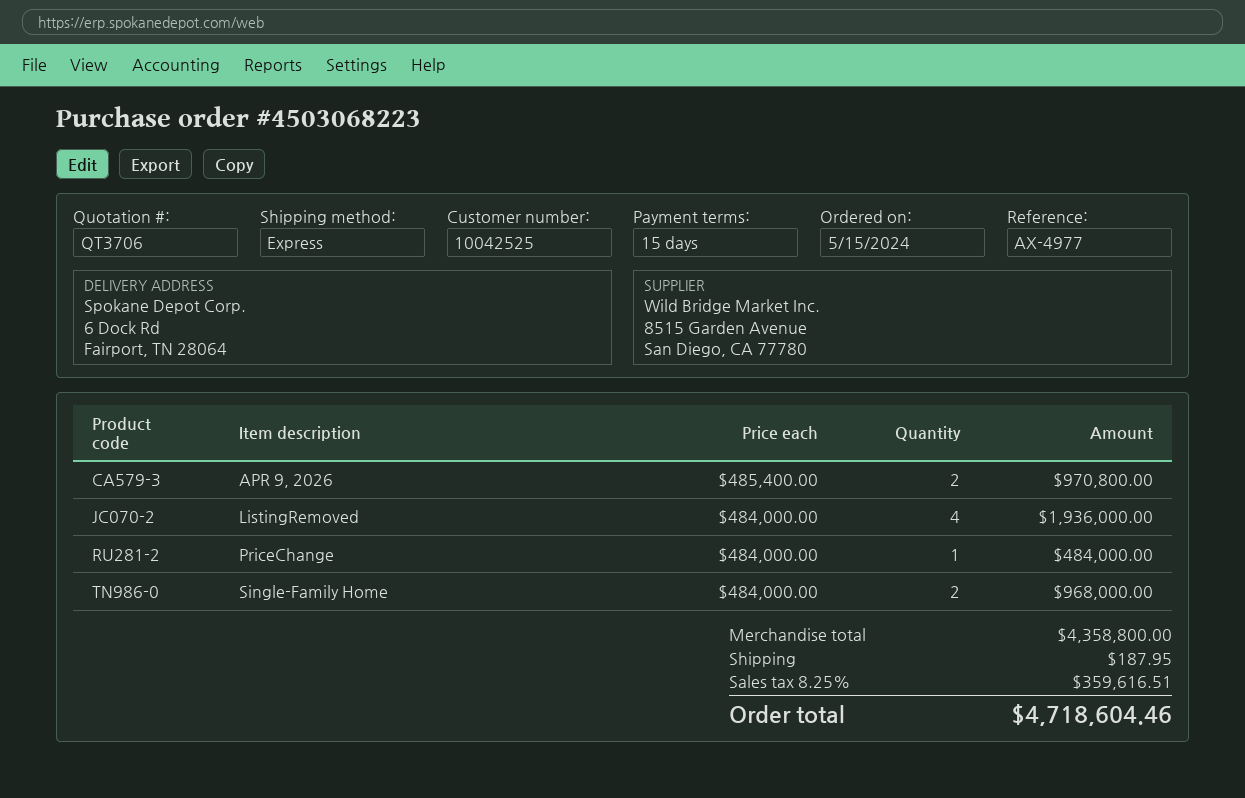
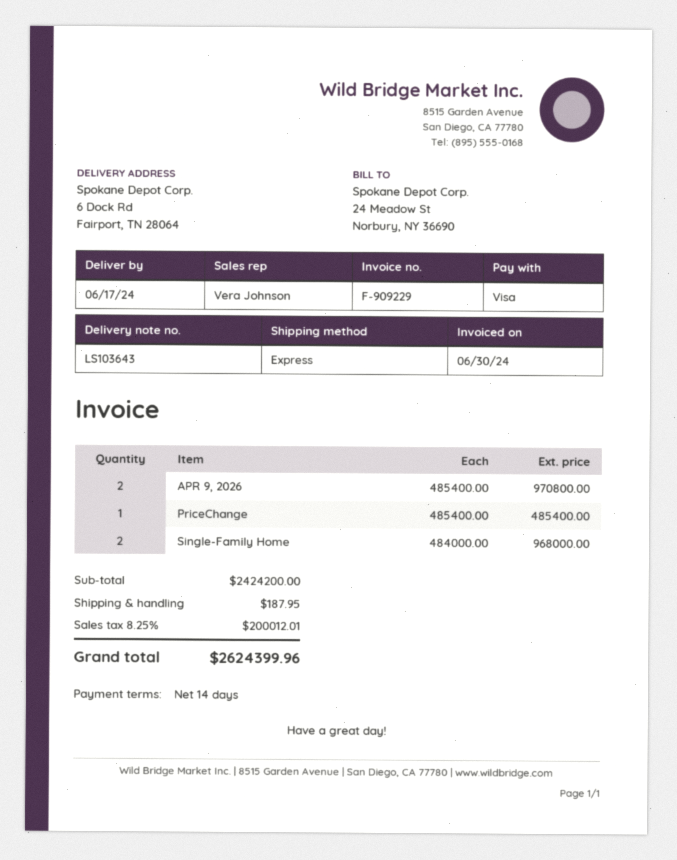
payment terms: 15 days -> 14 days
ListingRemoved: 4 x 484000.00 = 1936000.00 -> none
PriceChange: 1 x 484000.00 = 484000.00 -> 1 x 485400.00 = 485400.00
subtotal: 4358800.00 -> 2424200.00
tax: 8.25% = 359616.51 -> 8.25% = 200012.01
total: 4718604.46 -> 2624399.96

